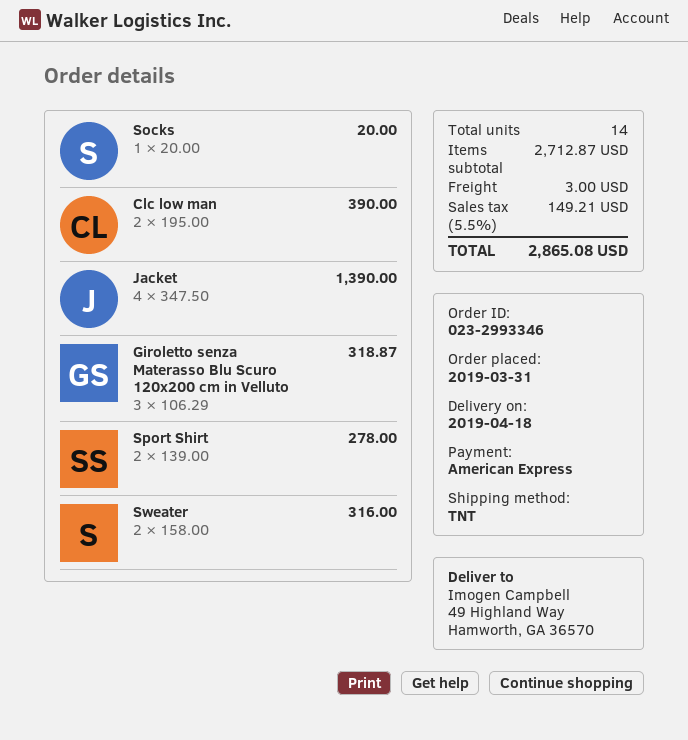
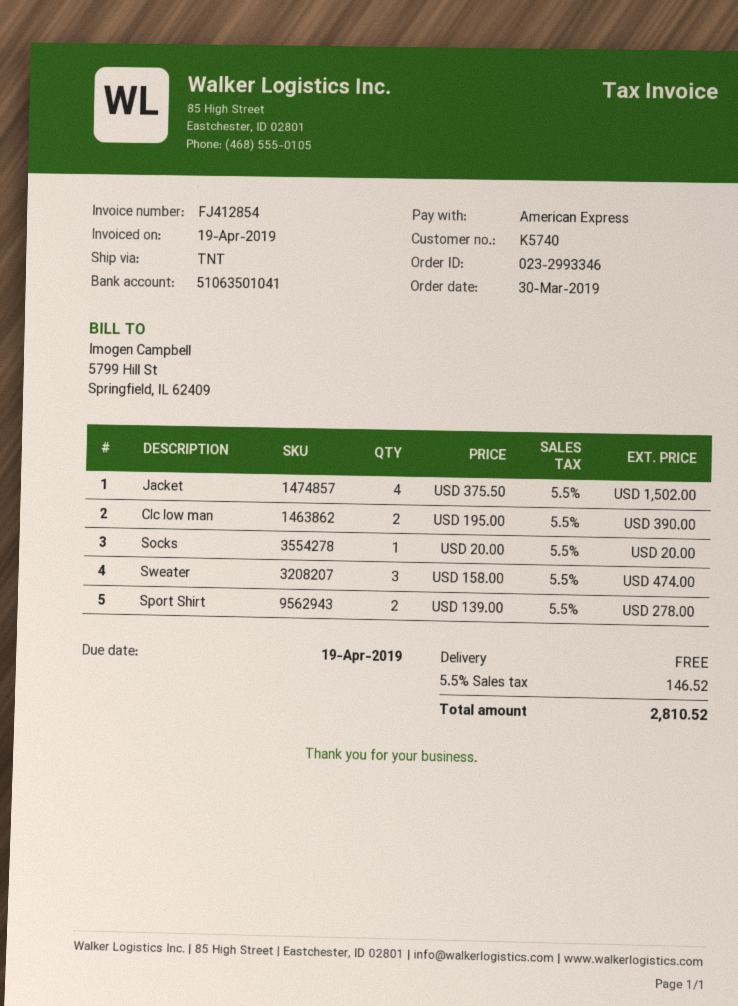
order date: 2019-03-31 -> 2019-03-30
Jacket: 4 x 347.50 = 1390.00 -> 4 x 375.50 = 1502.00
Giroletto senza Materasso Blu Scuro 120x200 cm in Velluto: 3 x 106.29 = 318.87 -> none
Sweater: 2 x 158.00 = 316.00 -> 3 x 158.00 = 474.00
shipping: 3.00 -> 0.00
tax: 5.5% = 149.21 -> 5.5% = 146.52
total: 2865.08 -> 2810.52

